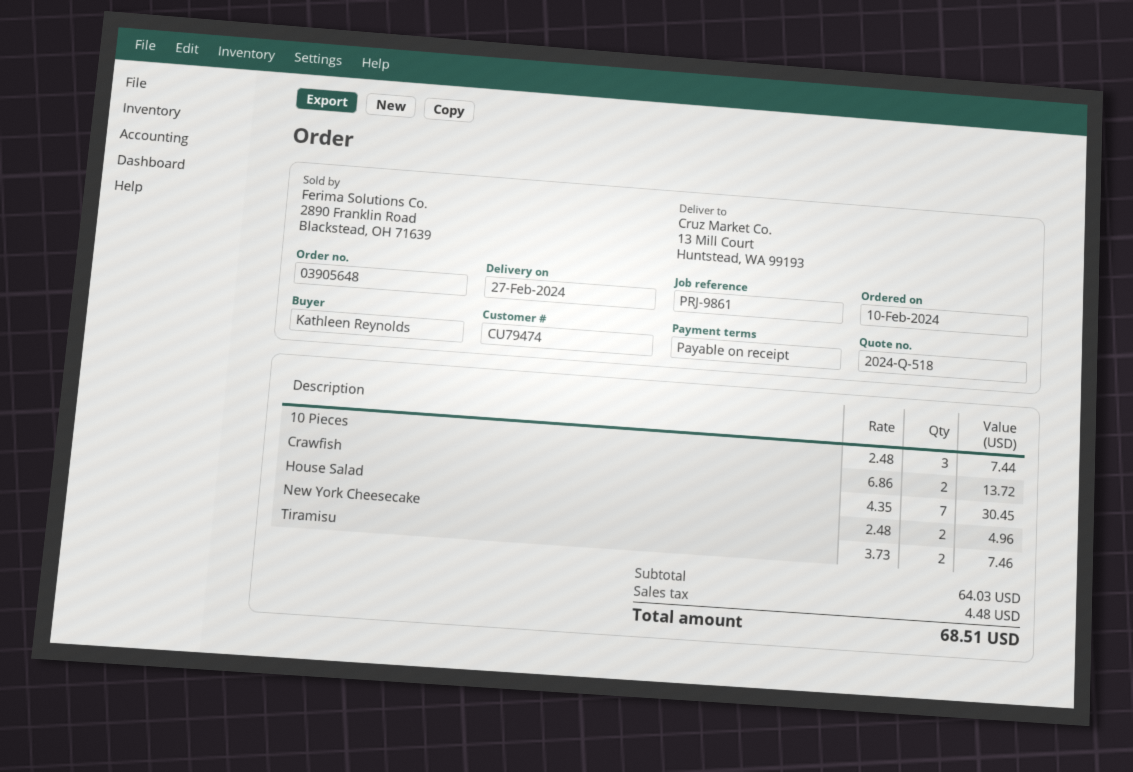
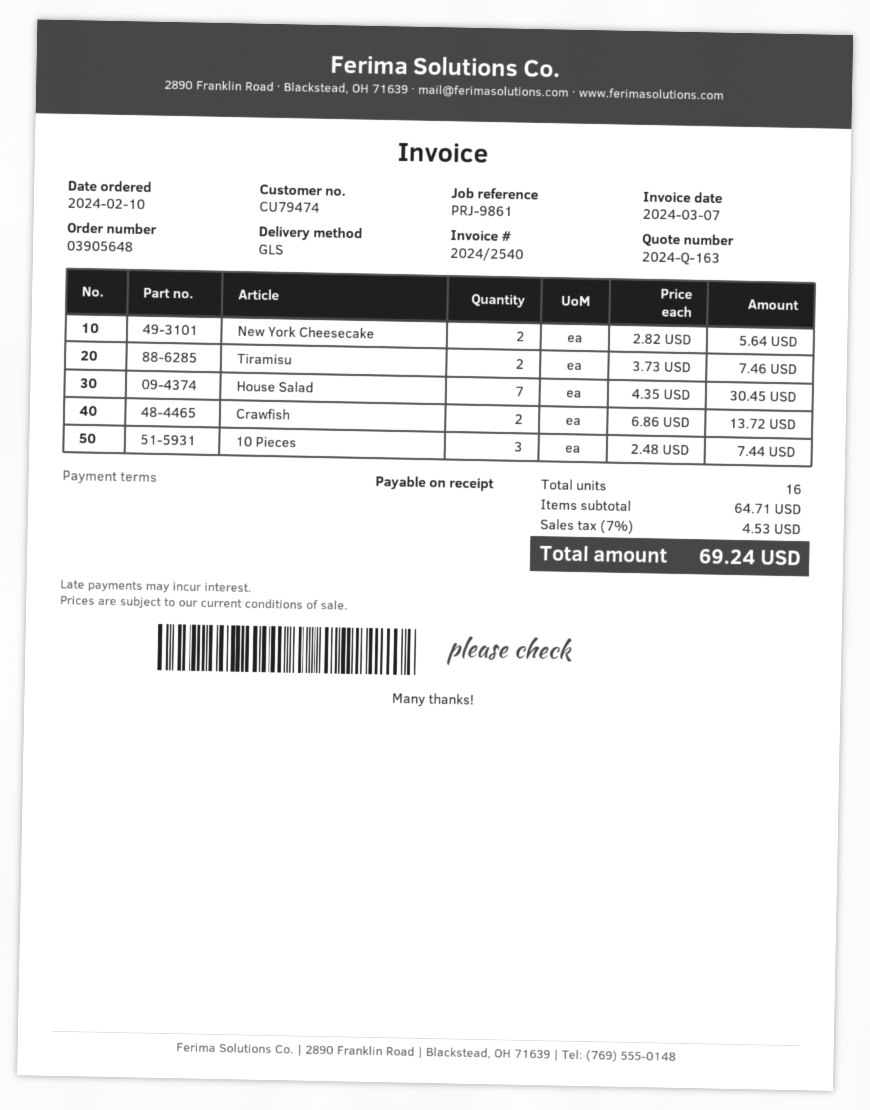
quote number: 2024-Q-518 -> 2024-Q-163
New York Cheesecake: 2 x 2.48 = 4.96 -> 2 x 2.82 = 5.64
subtotal: 64.03 -> 64.71
tax: 4.48 -> 4.53
total: 68.51 -> 69.24

